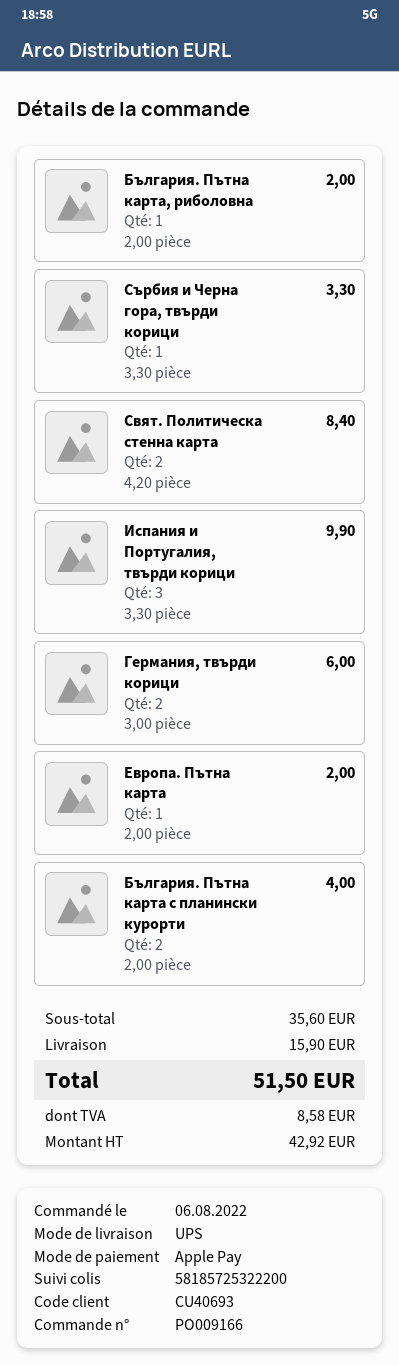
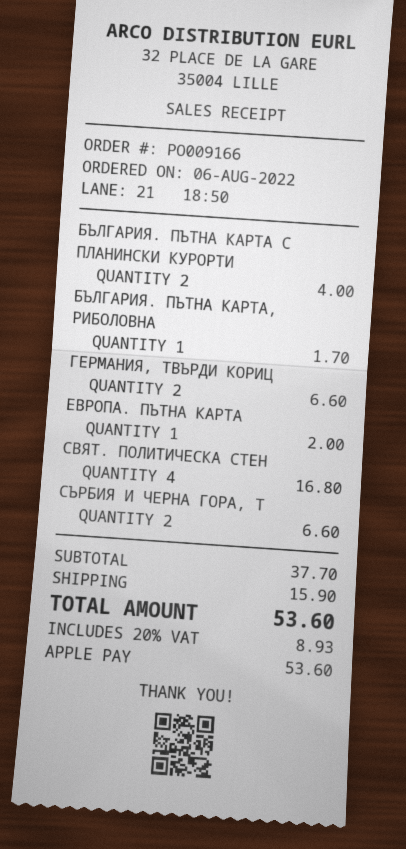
България. Пътна карта, риболовна: 1 for 2.00 -> 1 for 1.70
Сърбия и Черна гора, твърди корици: 1 for 3.30 -> 2 for 6.60
Свят. Политическа стенна карта: 2 for 8.40 -> 4 for 16.80
Испания и Португалия, твърди корици: 3 for 9.90 -> none
Германия, твърди корици: 2 for 6.00 -> 2 for 6.60
subtotal: 35.60 -> 37.70
tax: 8.58 -> 8.93
total: 51.50 -> 53.60

